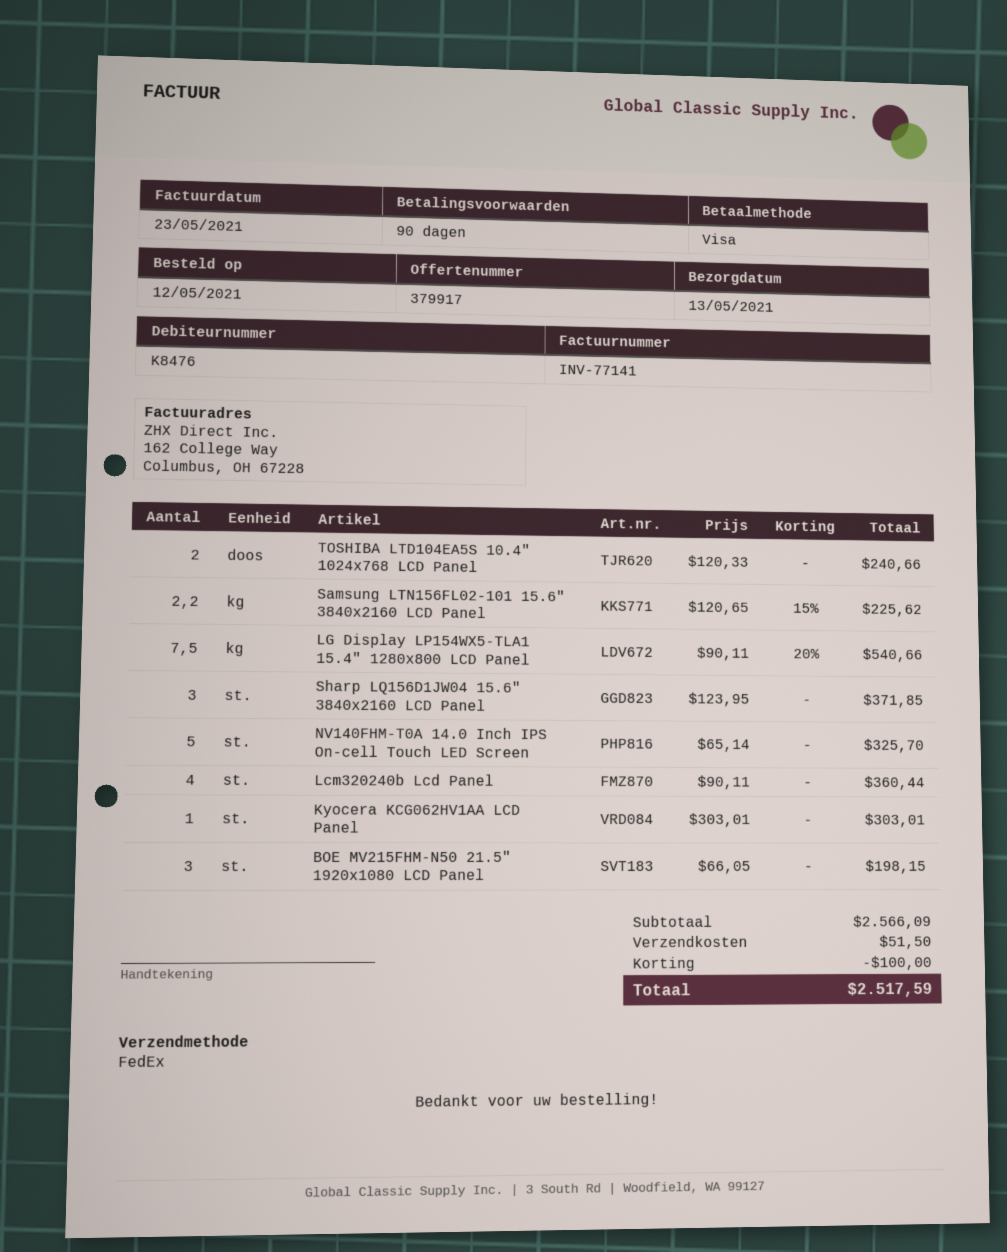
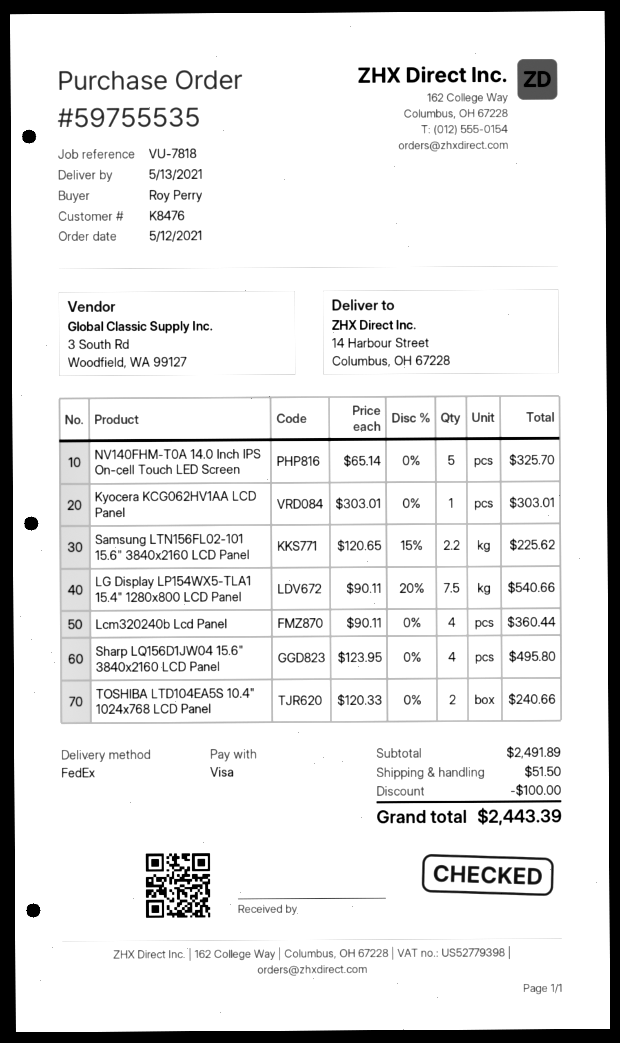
Sharp LQ156D1JW04 15.6" 3840x2160 LCD Panel: 3 x 123.95 = 371.85 -> 4 x 123.95 = 495.80
BOE MV215FHM-N50 21.5" 1920x1080 LCD Panel: 3 x 66.05 = 198.15 -> none
subtotal: 2566.09 -> 2491.89
total: 2517.59 -> 2443.39

